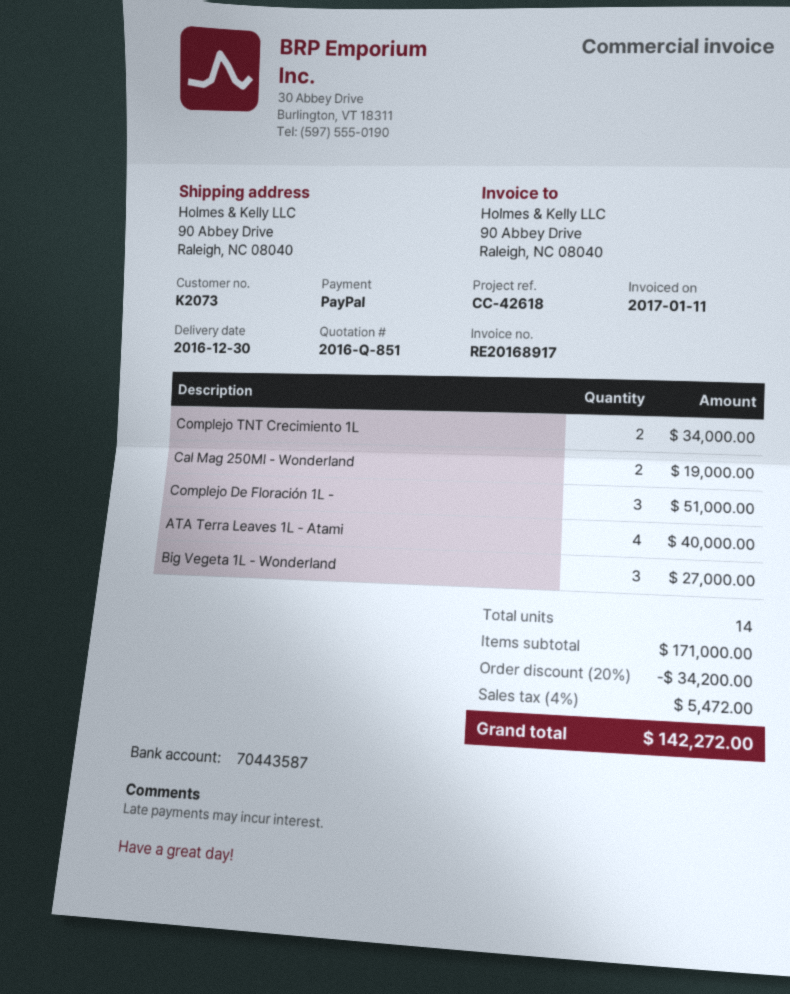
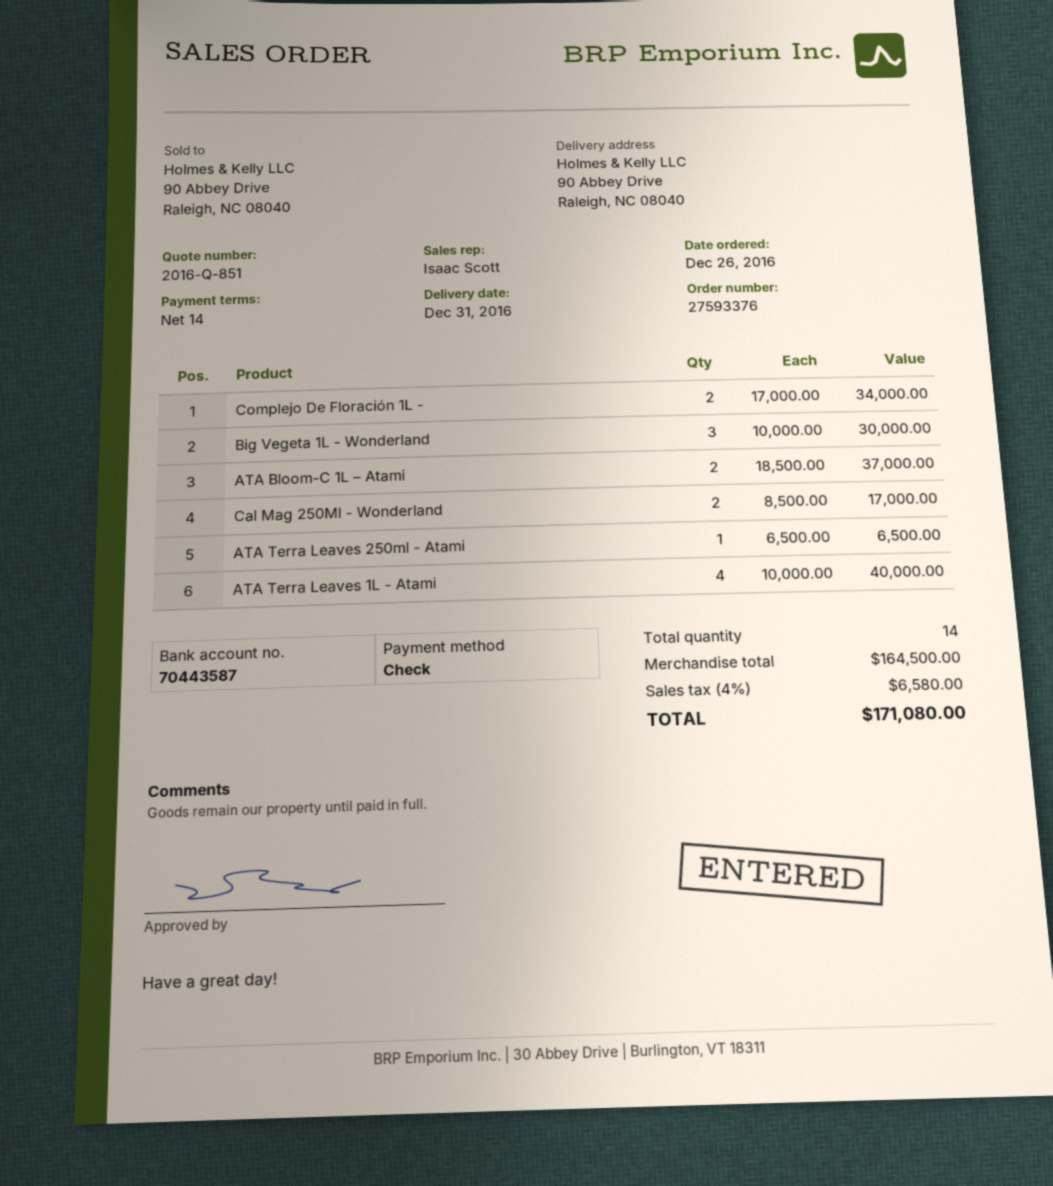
delivery date: 2016-12-30 -> 2016-12-31
payment method: PayPal -> cheque
Complejo TNT Crecimiento 1L: 2 for 34000.00 -> none
Cal Mag 250Ml - Wonderland: 2 for 19000.00 -> 2 for 17000.00
Complejo De Floración 1L -: 3 for 51000.00 -> 2 for 34000.00
Big Vegeta 1L - Wonderland: 3 for 27000.00 -> 3 for 30000.00
ATA Bloom-C 1L – Atami: none -> 2 for 37000.00
ATA Terra Leaves 250ml - Atami: none -> 1 for 6500.00
subtotal: 171000.00 -> 164500.00
discount: 20% = 34200.00 -> none
tax: 4% = 5472.00 -> 4% = 6580.00
total: 142272.00 -> 171080.00

